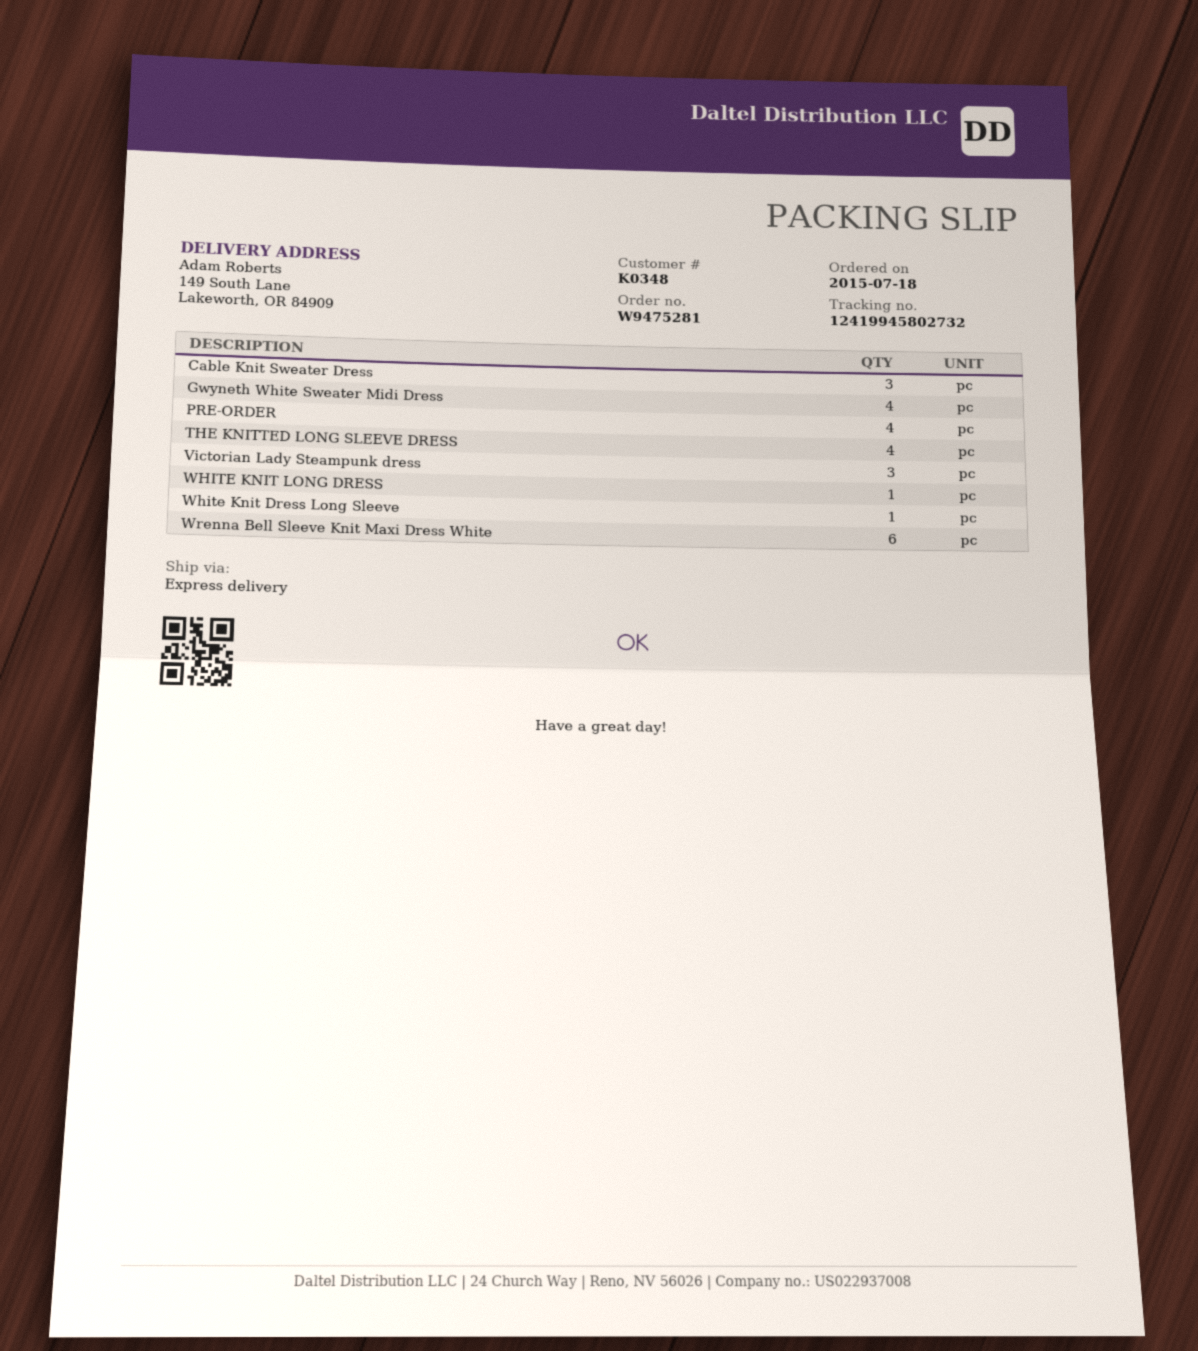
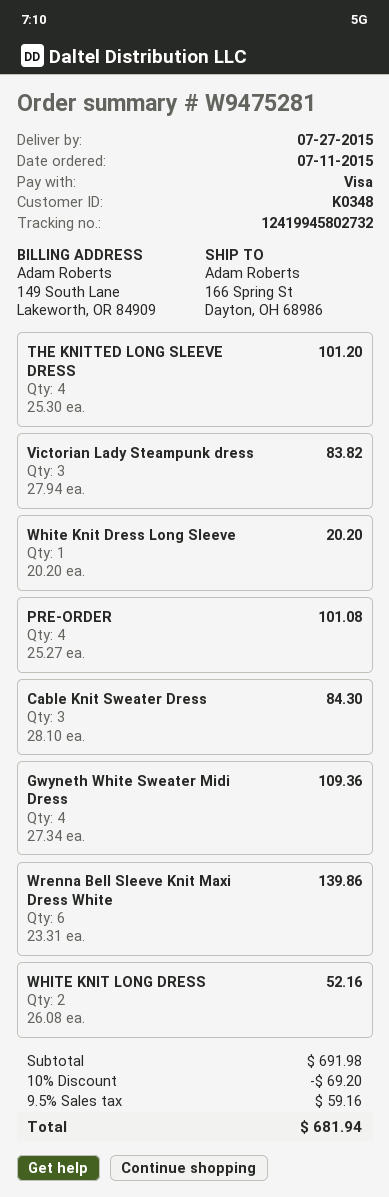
order date: 2015-07-18 -> 2015-07-11
ship to: 149 South Lane, Lakeworth, OR 84909 -> 166 Spring St, Dayton, OH 68986
WHITE KNIT LONG DRESS: 1 -> 2

